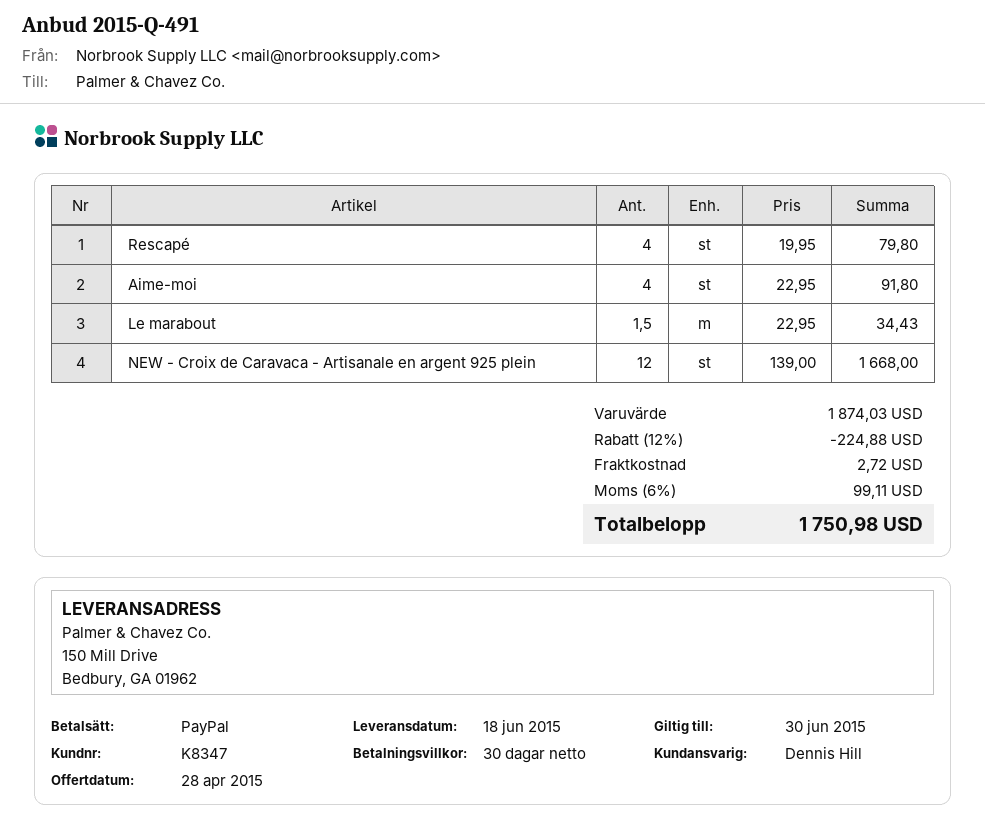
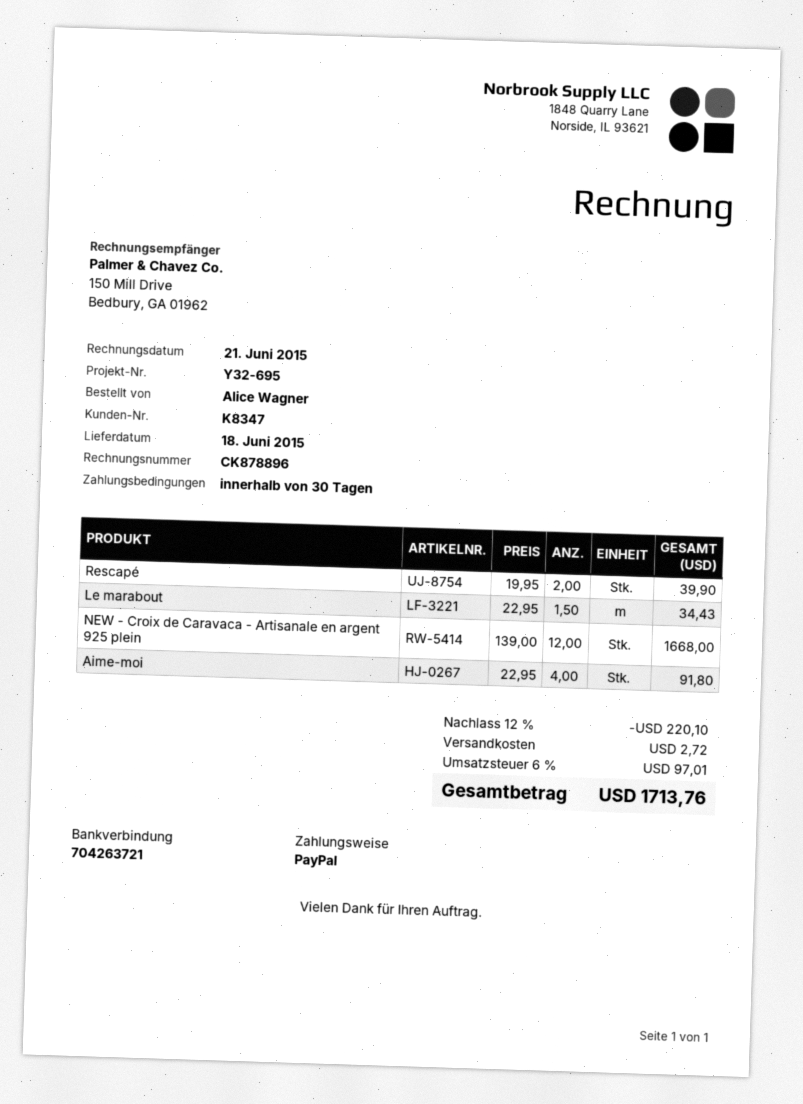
Rescapé: 4 x 19.95 = 79.80 -> 2 x 19.95 = 39.90
discount: 12% = 224.88 -> 12% = 220.10
tax: 6% = 99.11 -> 6% = 97.01
total: 1750.98 -> 1713.76

